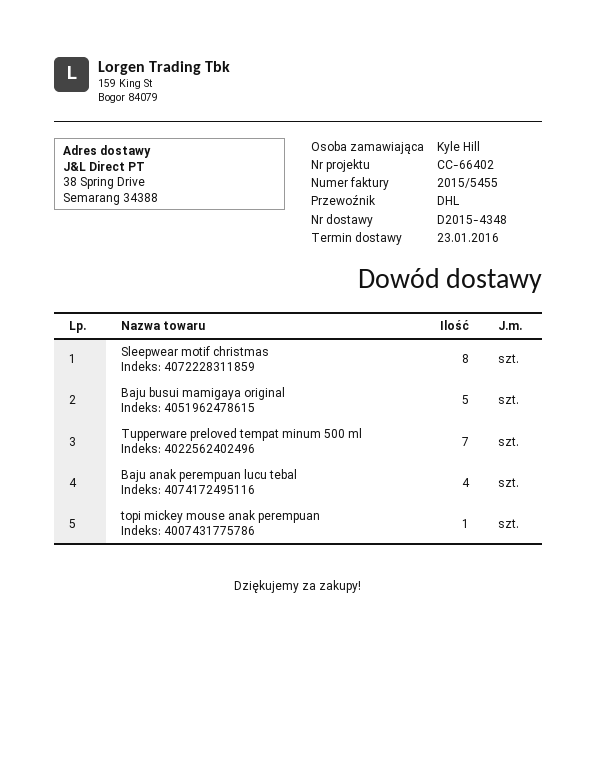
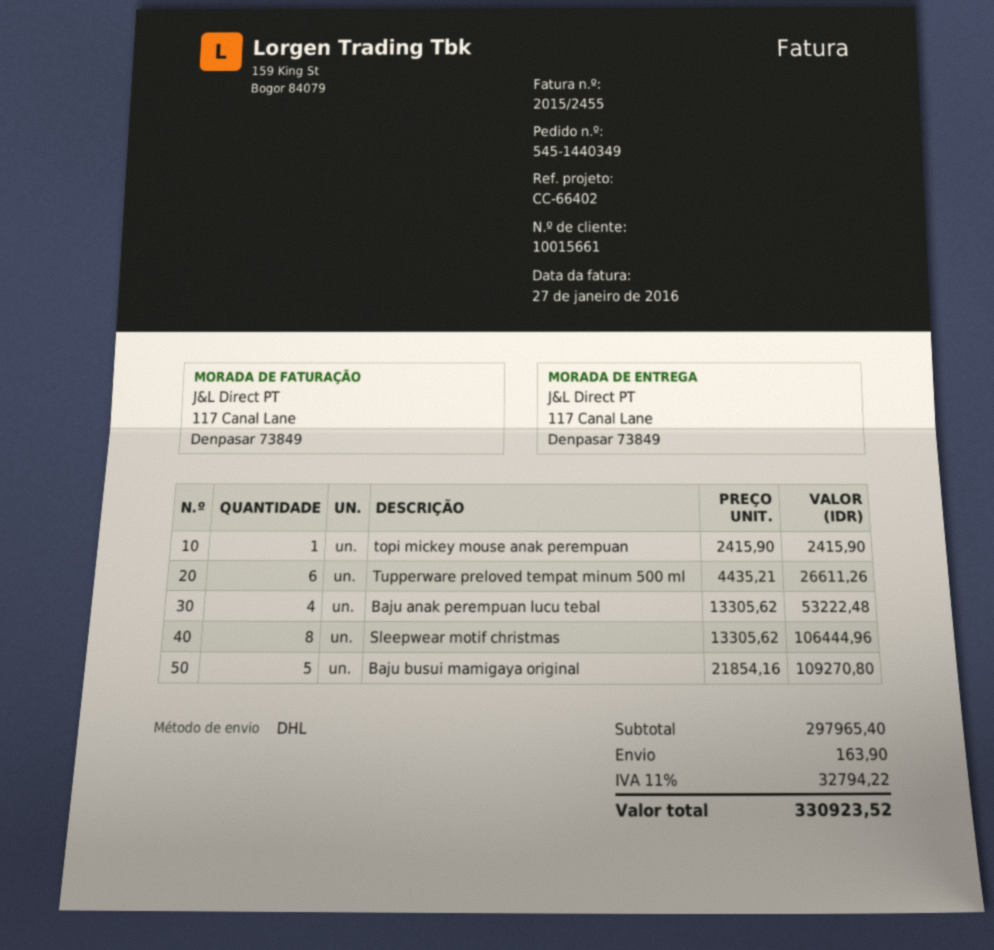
invoice number: 2015/5455 -> 2015/2455
ship to: 38 Spring Drive, Semarang 34388 -> 117 Canal Lane, Denpasar 73849
Tupperware preloved tempat minum 500 ml: 7 -> 6

